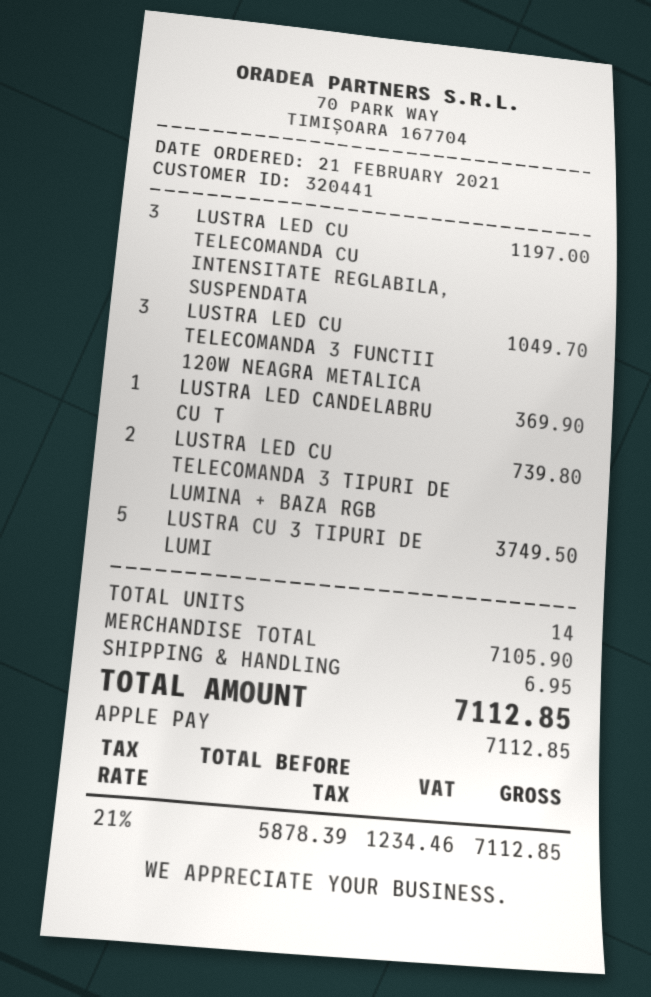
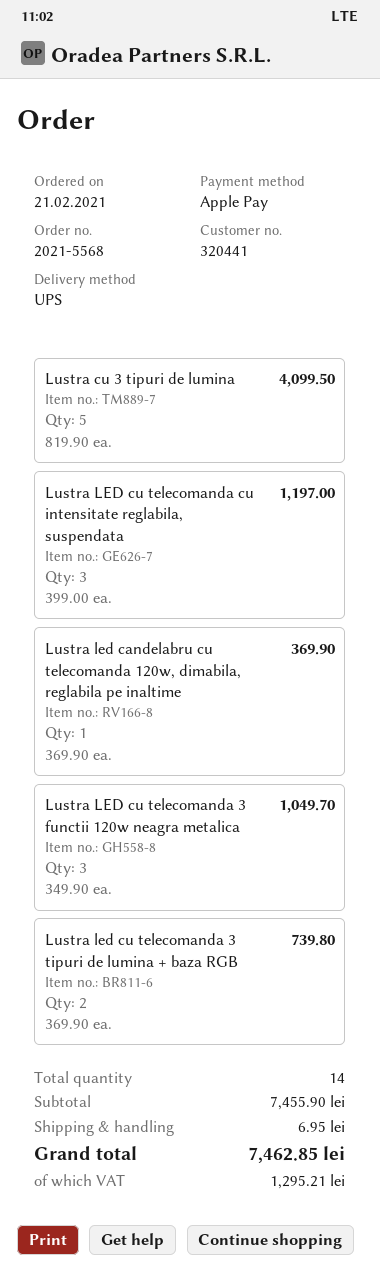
LUSTRA CU 3 TIPURI DE LUMI: 5 for 3749.50 -> 5 for 4099.50
subtotal: 7105.90 -> 7455.90
tax: 1234.46 -> 1295.21
total: 7112.85 -> 7462.85

